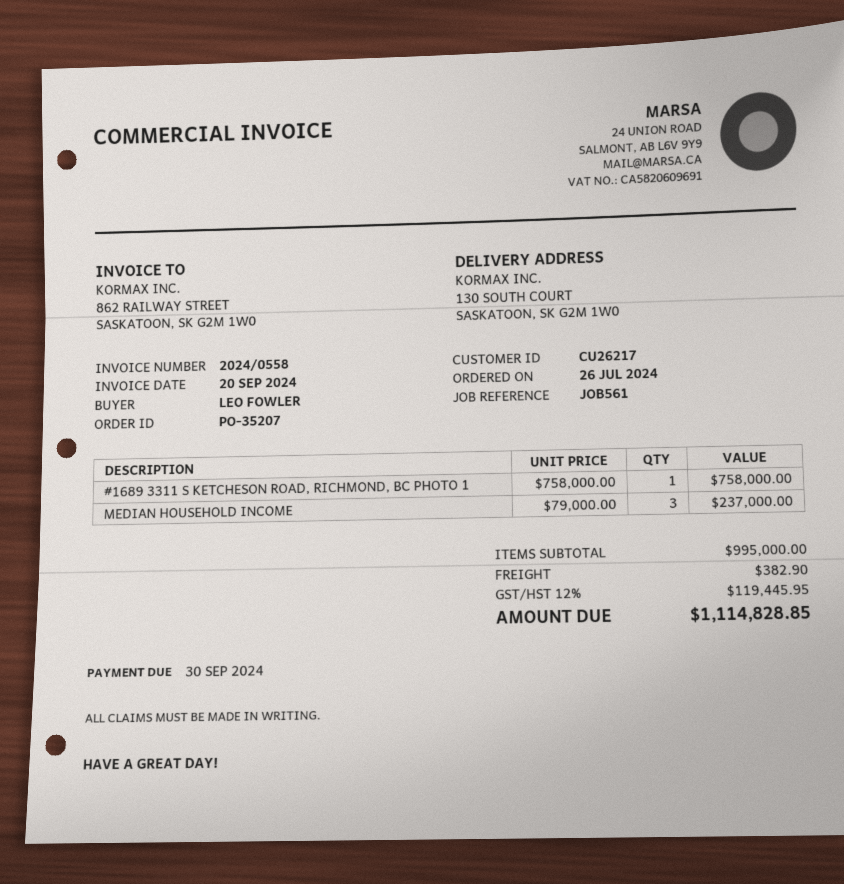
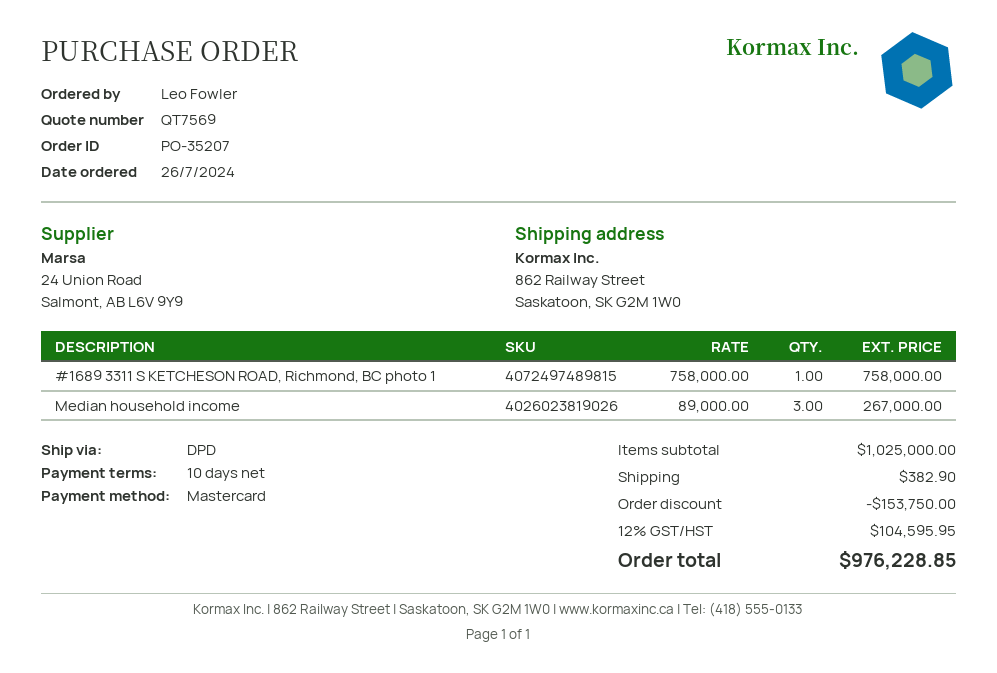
ship to: 130 SOUTH COURT, SASKATOON, SK G2M 1W0 -> 862 Railway Street, Saskatoon, SK G2M 1W0
MEDIAN HOUSEHOLD INCOME: 3 x 79000.00 = 237000.00 -> 3 x 89000.00 = 267000.00
subtotal: 995000.00 -> 1025000.00
discount: none -> 153750.00
tax: 12% = 119445.95 -> 12% = 104595.95
total: 1114828.85 -> 976228.85

